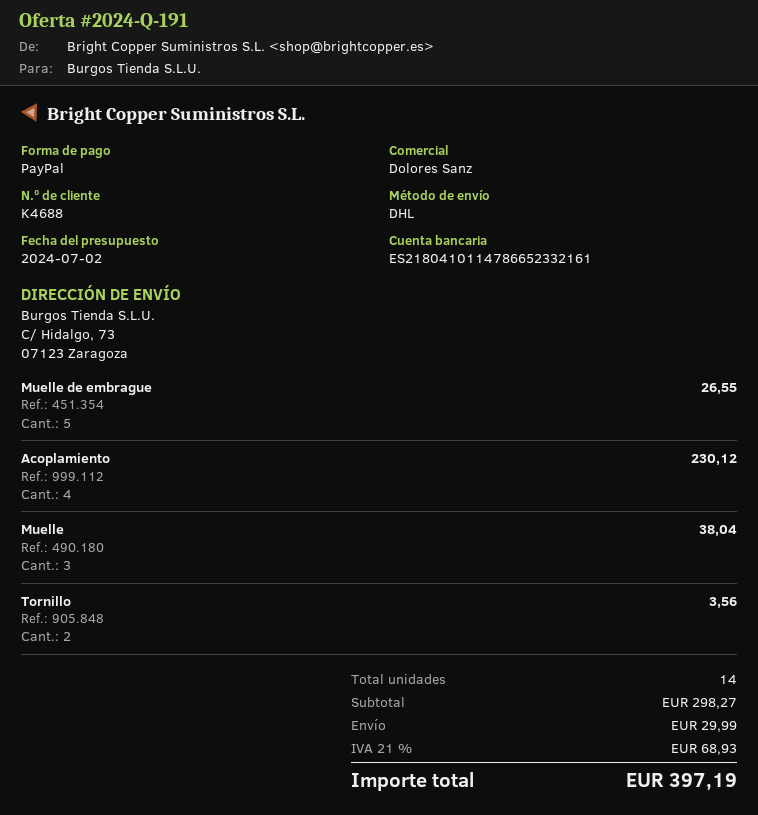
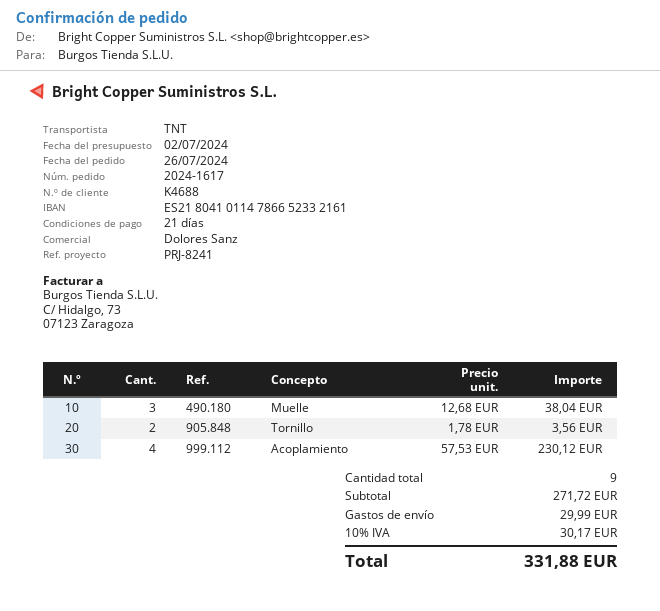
shipping method: DHL -> TNT
Muelle de embrague: 5 for 26.55 -> none
total quantity: 14 -> 9
subtotal: 298.27 -> 271.72
tax: 21% = 68.93 -> 10% = 30.17
total: 397.19 -> 331.88

